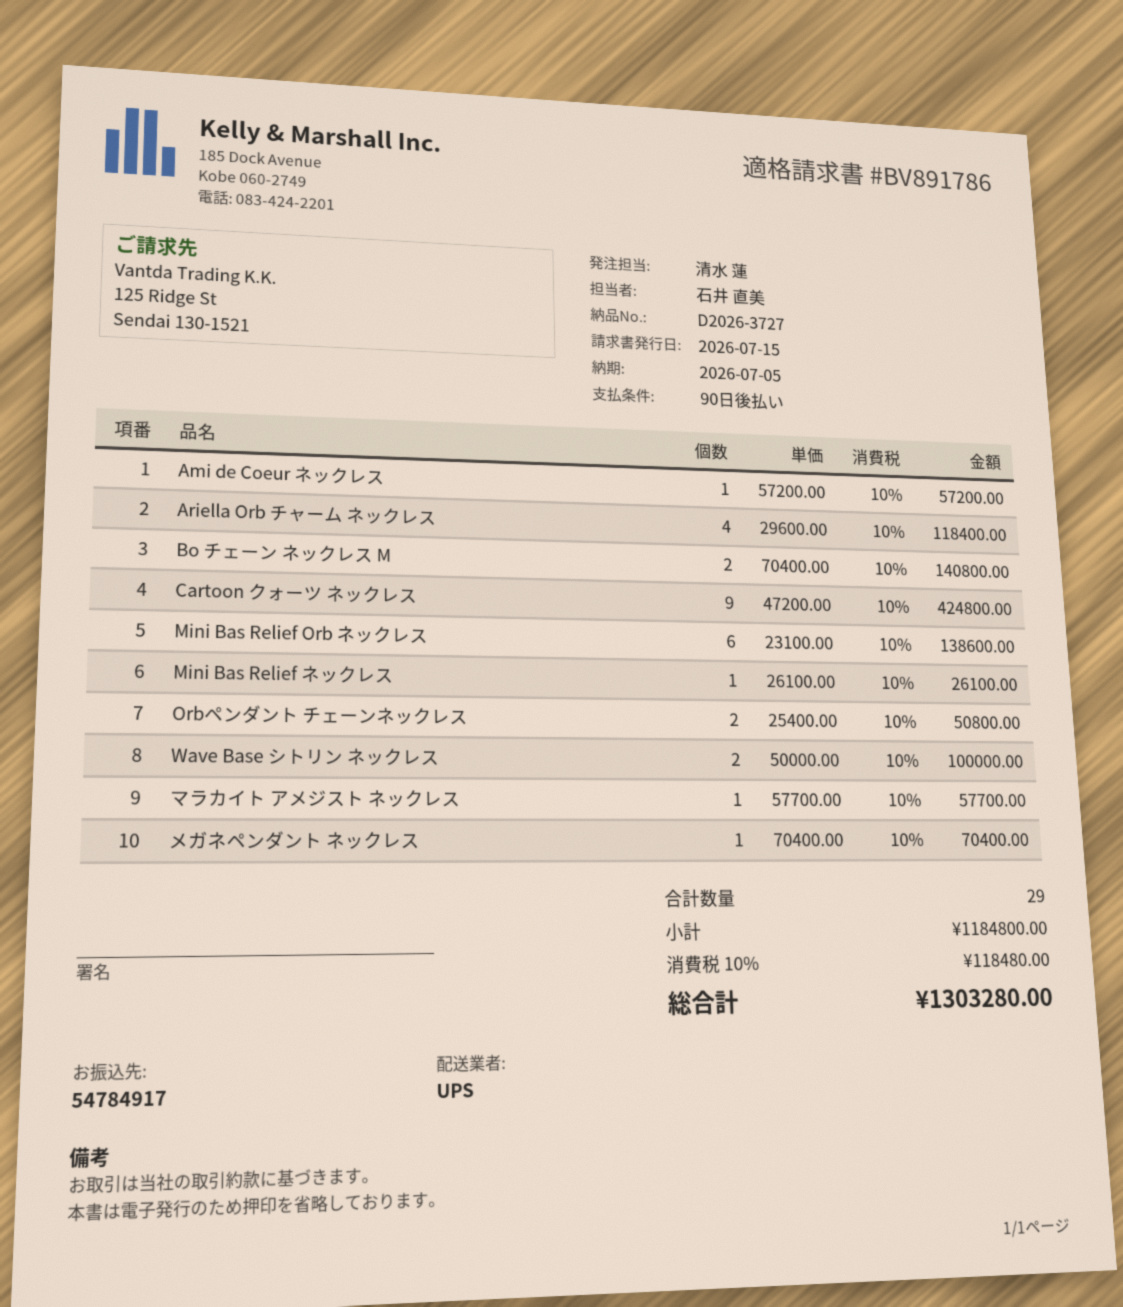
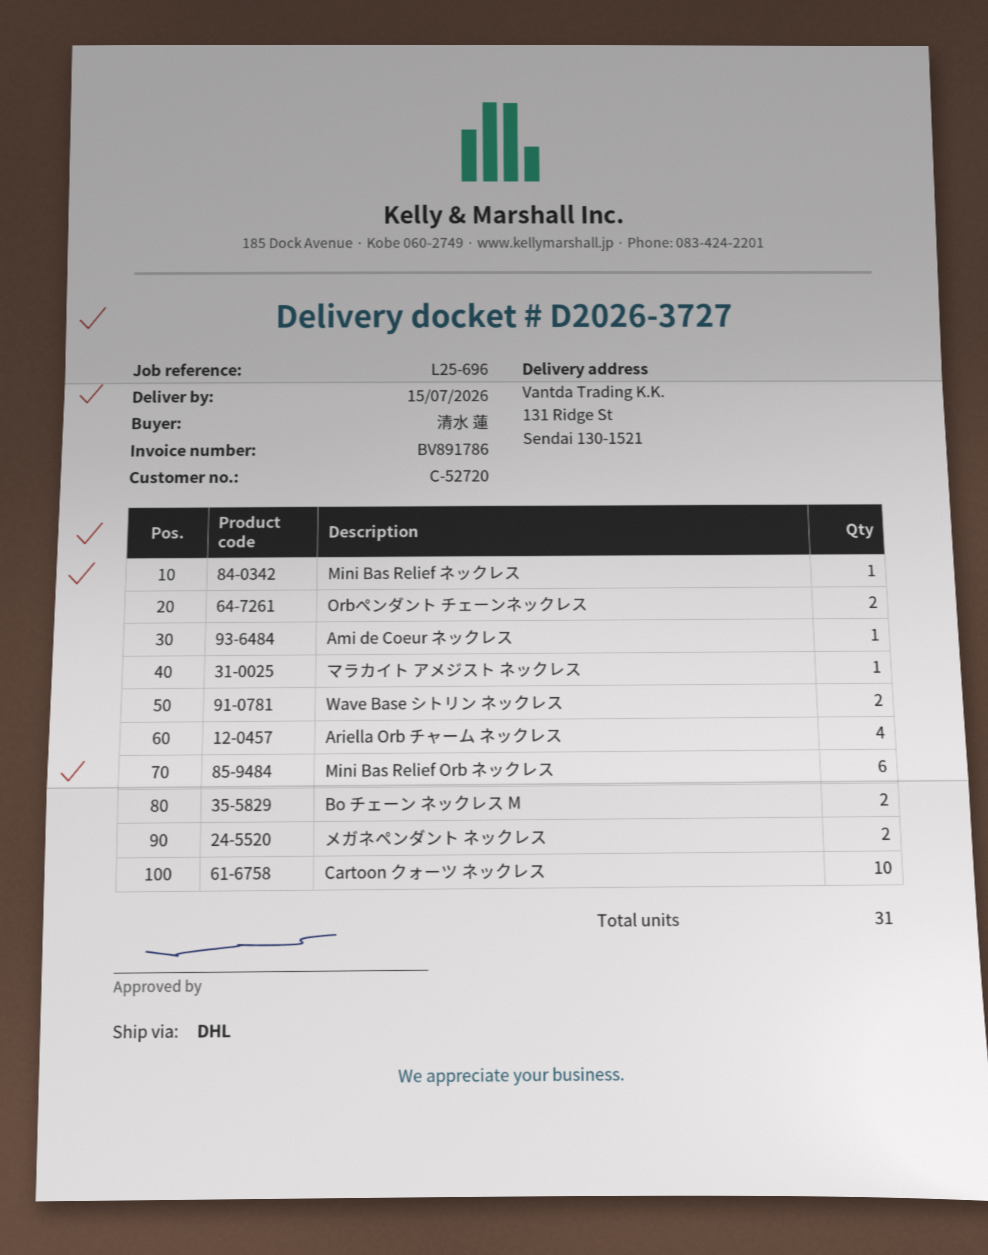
delivery date: 2026-07-05 -> 2026-07-15
shipping method: UPS -> DHL
Cartoon クォーツ ネックレス: 9 -> 10
メガネペンダント ネックレス: 1 -> 2
total quantity: 29 -> 31

